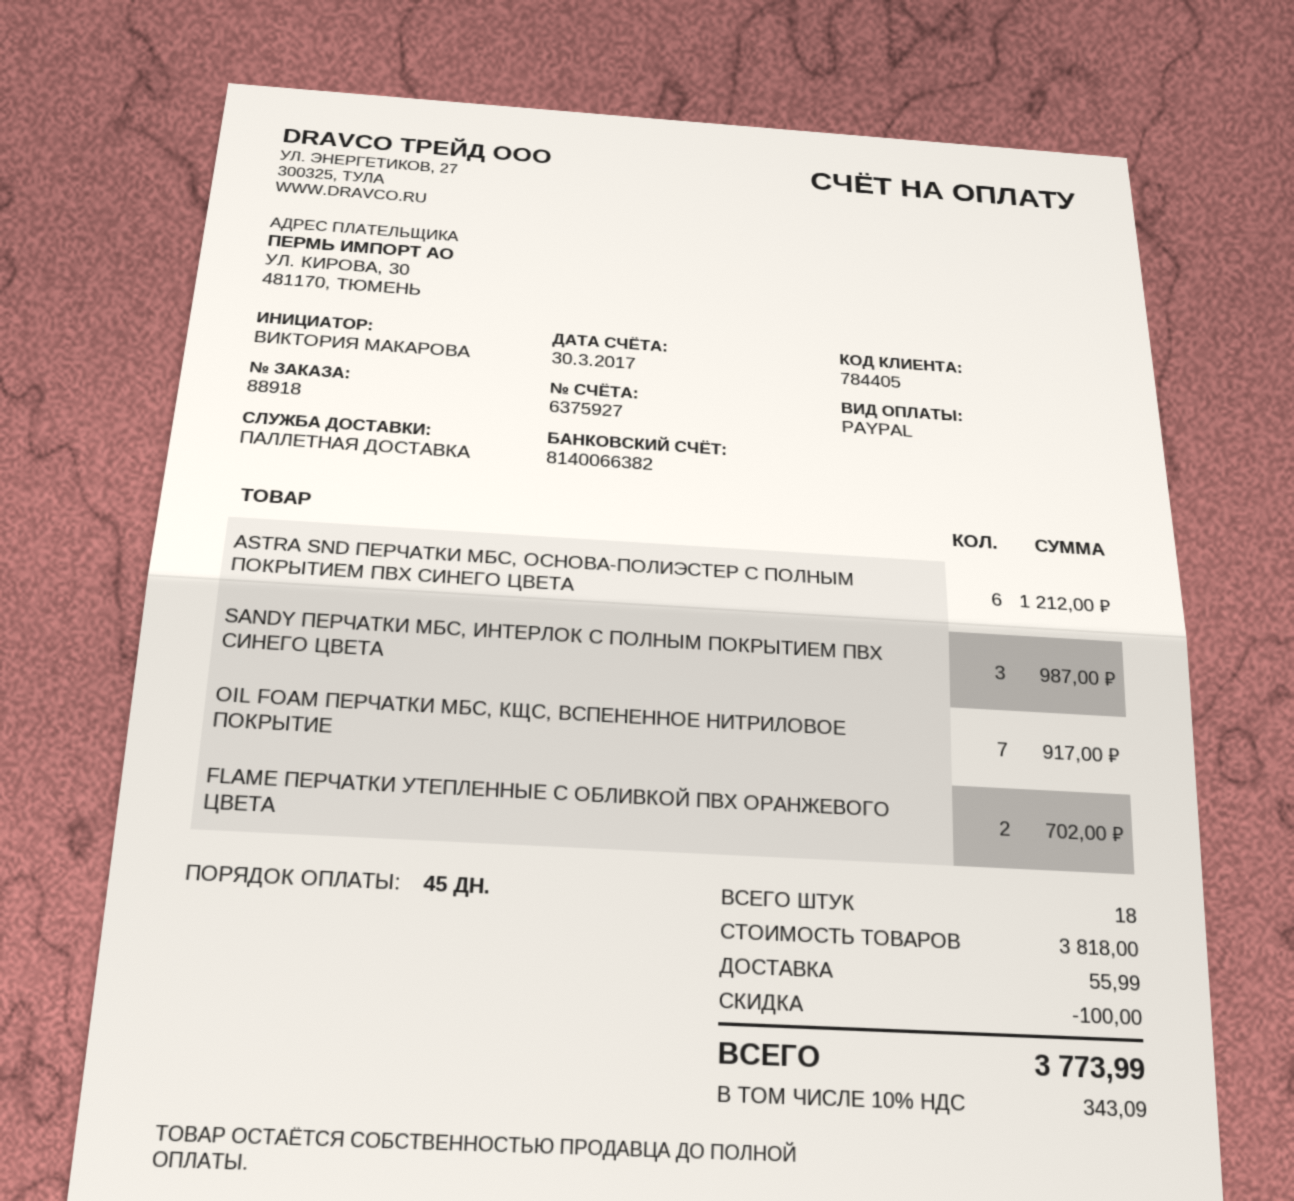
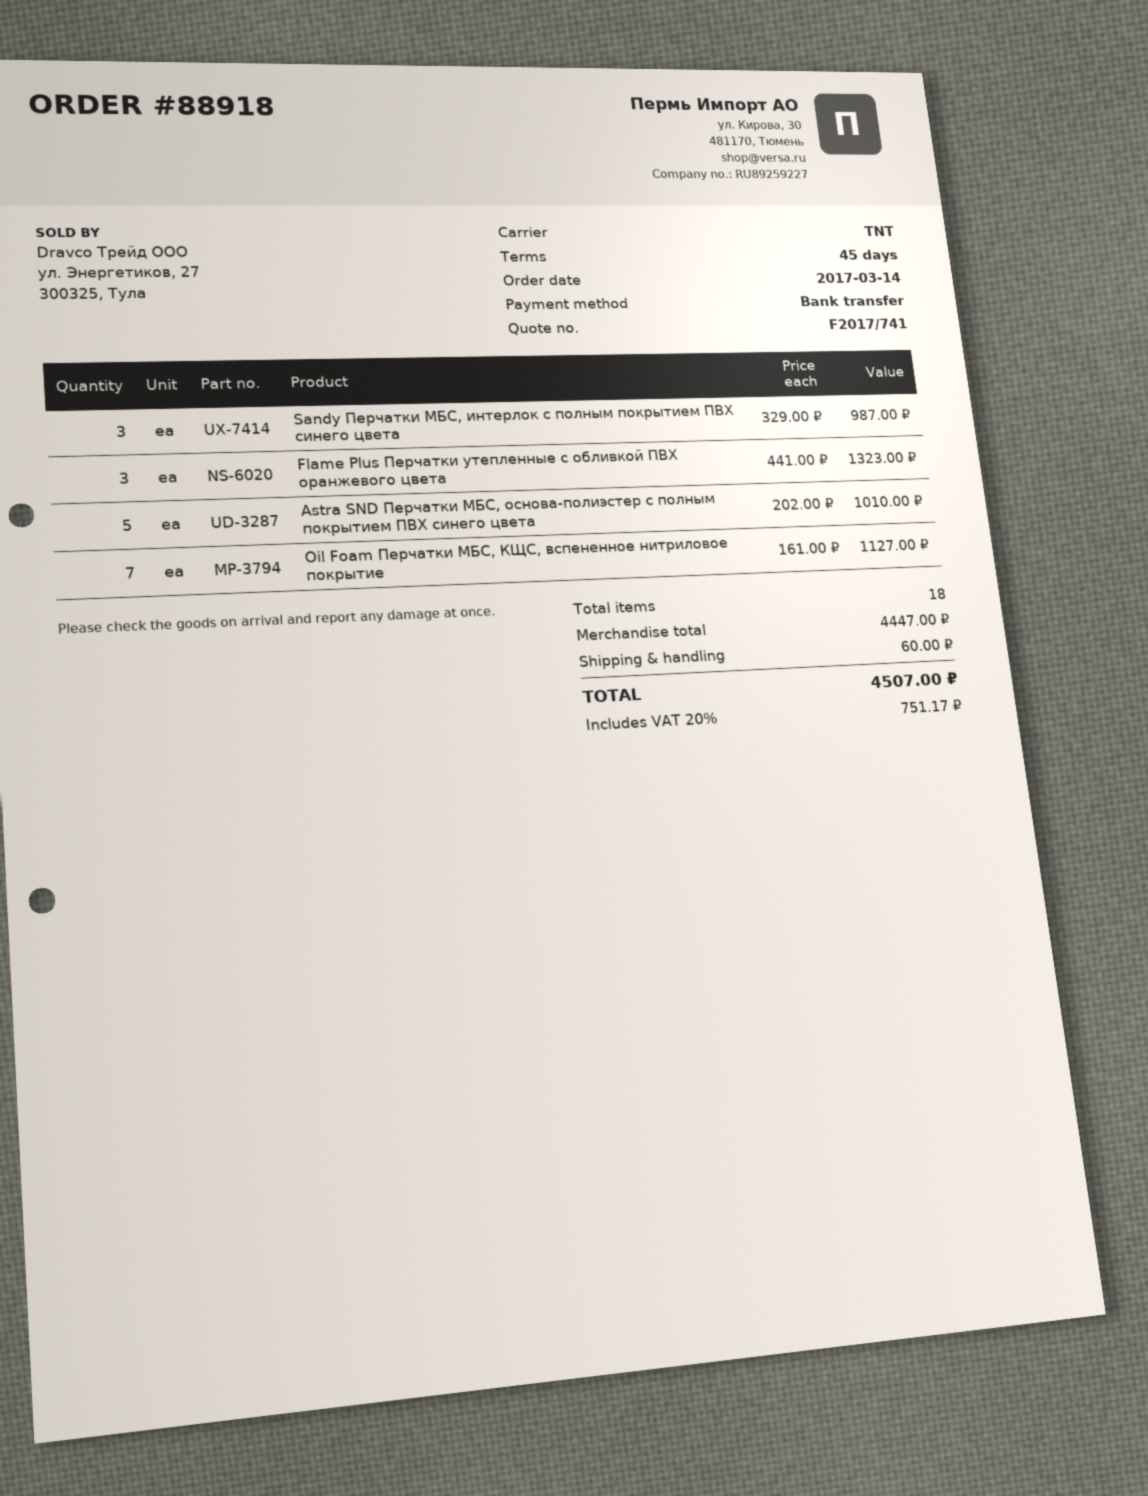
payment method: PayPal -> bank transfer
shipping method: pallet freight -> TNT
ASTRA SND ПЕРЧАТКИ МБС, ОСНОВА-ПОЛИЭСТЕР С ПОЛНЫМ ПОКРЫТИЕМ ПВХ СИНЕГО ЦВЕТА: 6 for 1212.00 -> 5 for 1010.00
OIL FOAM ПЕРЧАТКИ МБС, КЩС, ВСПЕНЕННОЕ НИТРИЛОВОЕ ПОКРЫТИЕ: 7 for 917.00 -> 7 for 1127.00
FLAME ПЕРЧАТКИ УТЕПЛЕННЫЕ С ОБЛИВКОЙ ПВХ ОРАНЖЕВОГО ЦВЕТА: 2 for 702.00 -> none
Flame Plus Перчатки утепленные с обливкой ПВХ оранжевого цвета: none -> 3 for 1323.00
subtotal: 3818.00 -> 4447.00
discount: 100.00 -> none
shipping: 55.99 -> 60.00
tax: 10% = 343.09 -> 20% = 751.17
total: 3773.99 -> 4507.00

